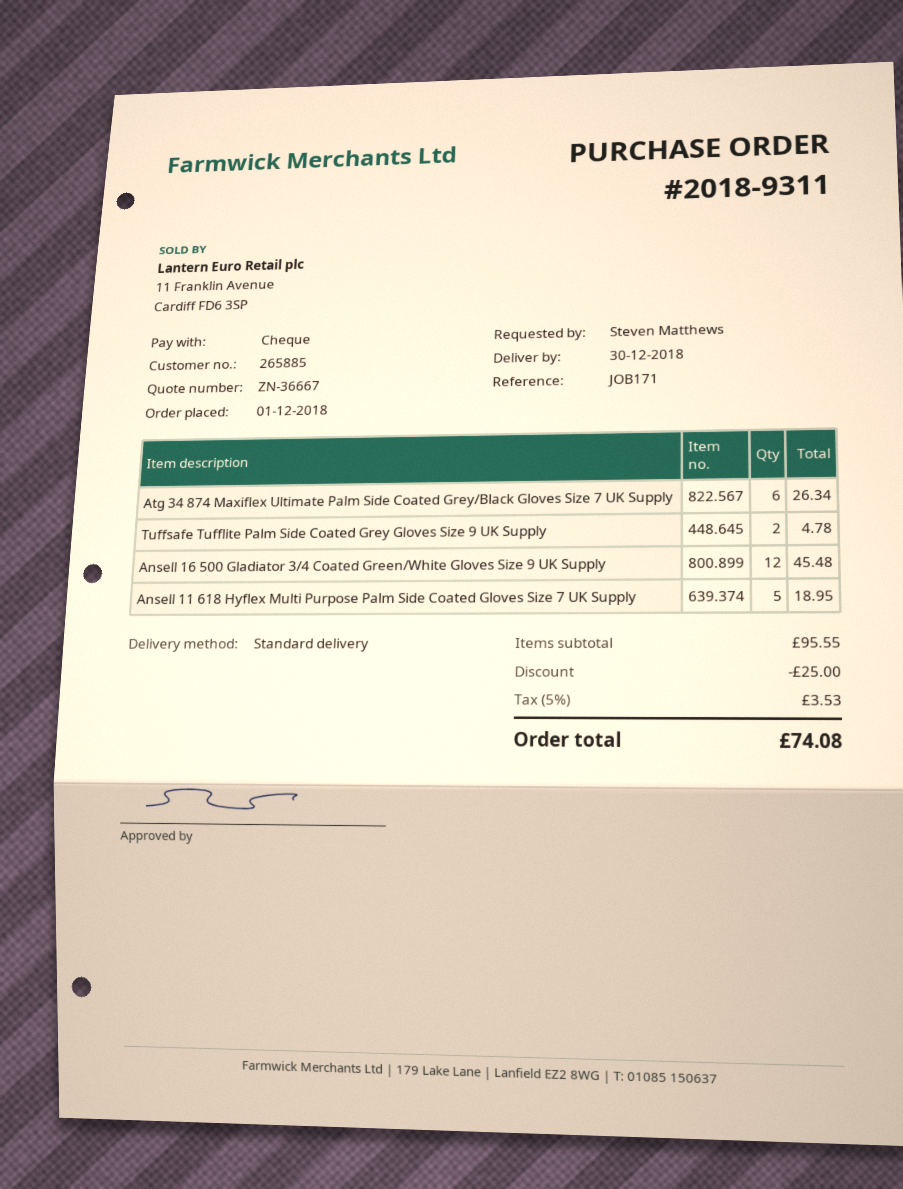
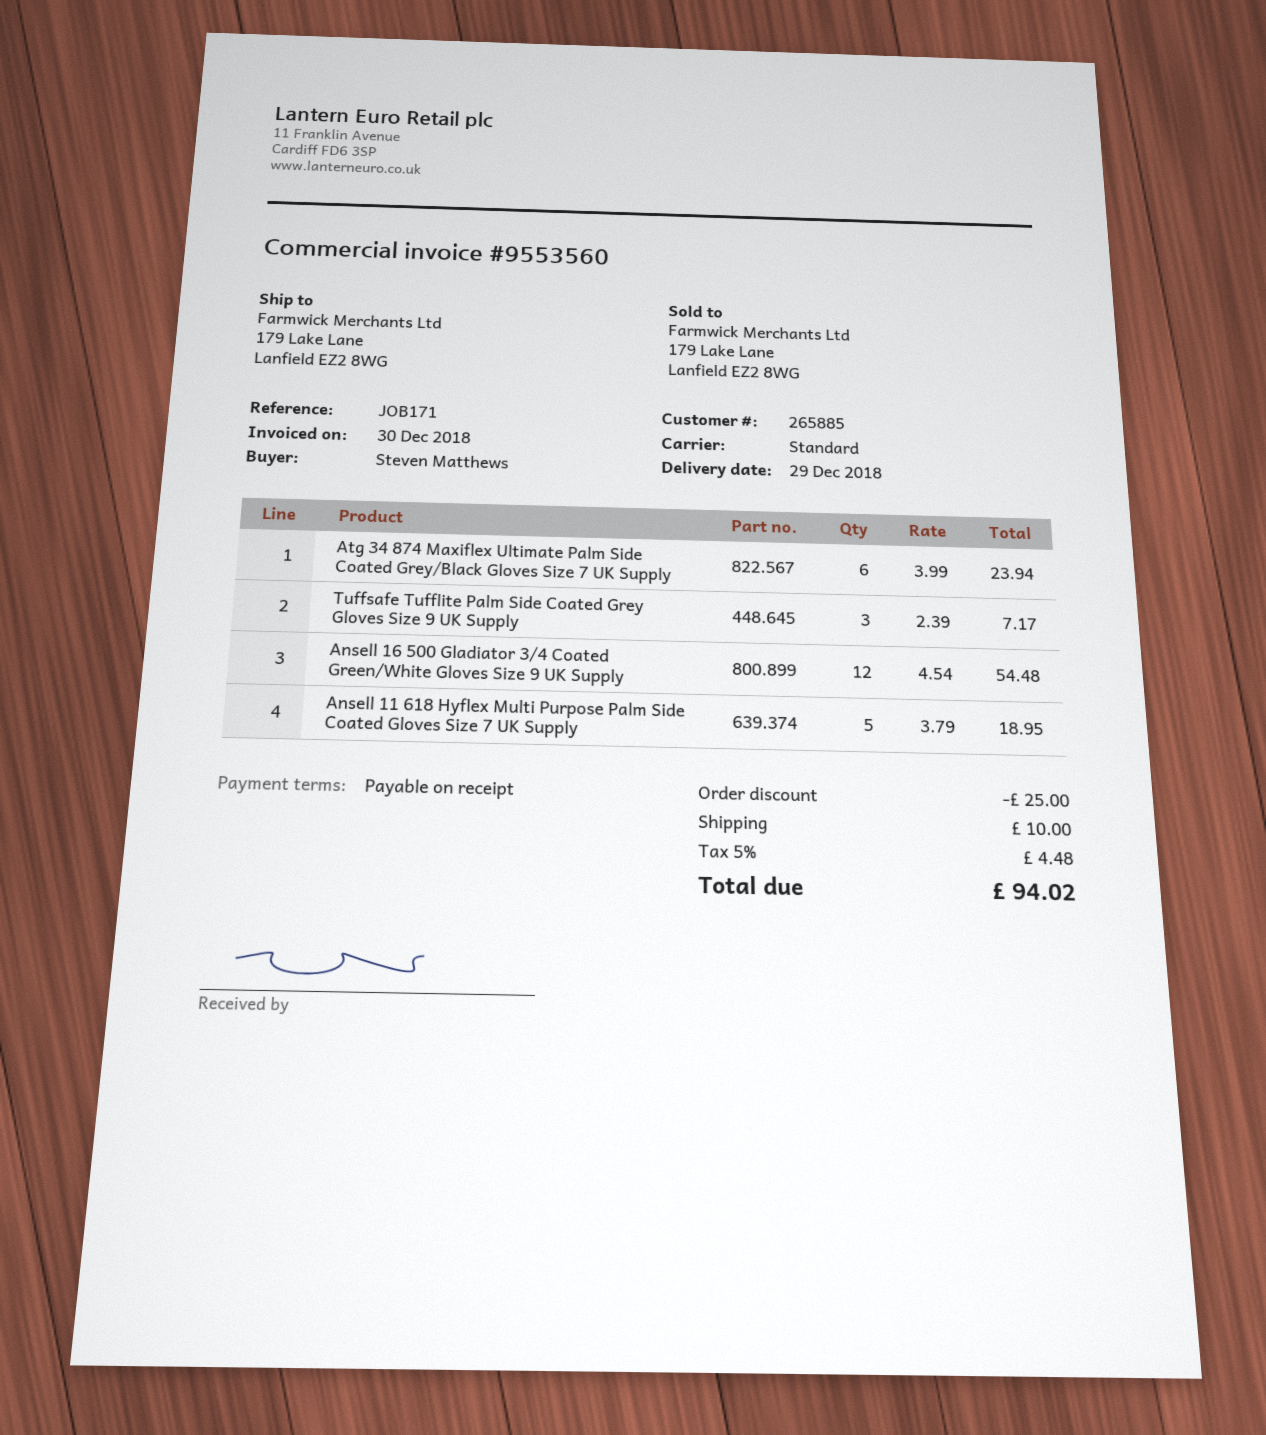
delivery date: 2018-12-30 -> 2018-12-29
Atg 34 874 Maxiflex Ultimate Palm Side Coated Grey/Black Gloves Size 7 UK Supply: 6 for 26.34 -> 6 for 23.94
Tuffsafe Tufflite Palm Side Coated Grey Gloves Size 9 UK Supply: 2 for 4.78 -> 3 for 7.17
Ansell 16 500 Gladiator 3/4 Coated Green/White Gloves Size 9 UK Supply: 12 for 45.48 -> 12 for 54.48
shipping: none -> 10.00
tax: 5% = 3.53 -> 5% = 4.48
total: 74.08 -> 94.02

